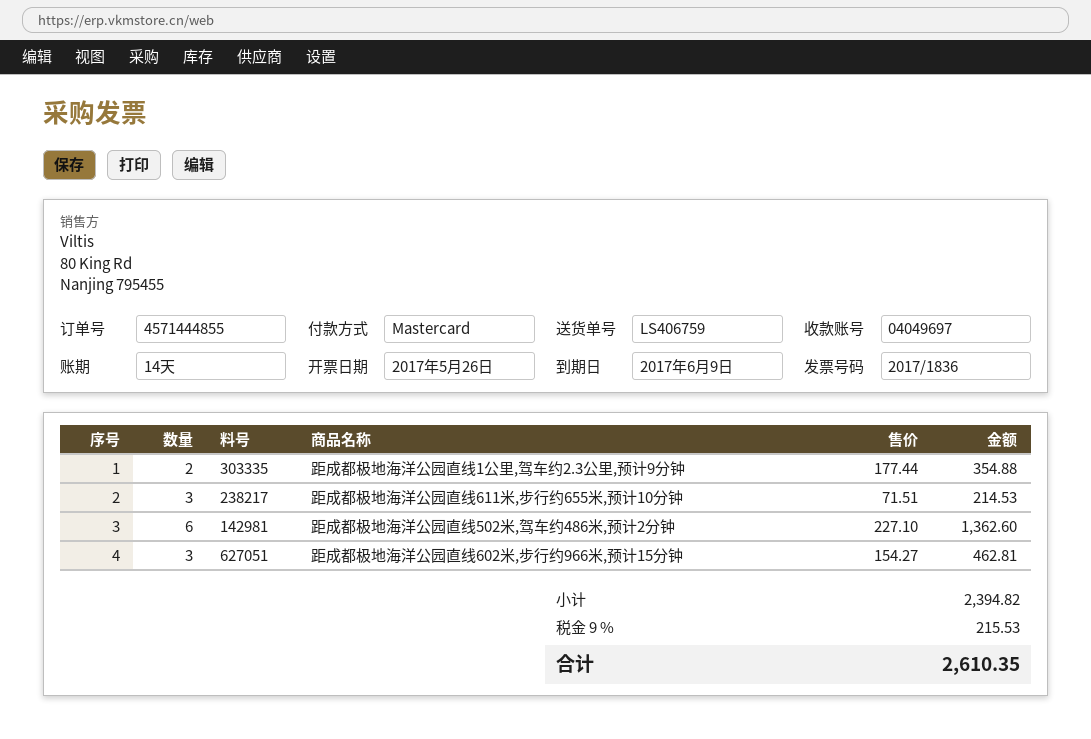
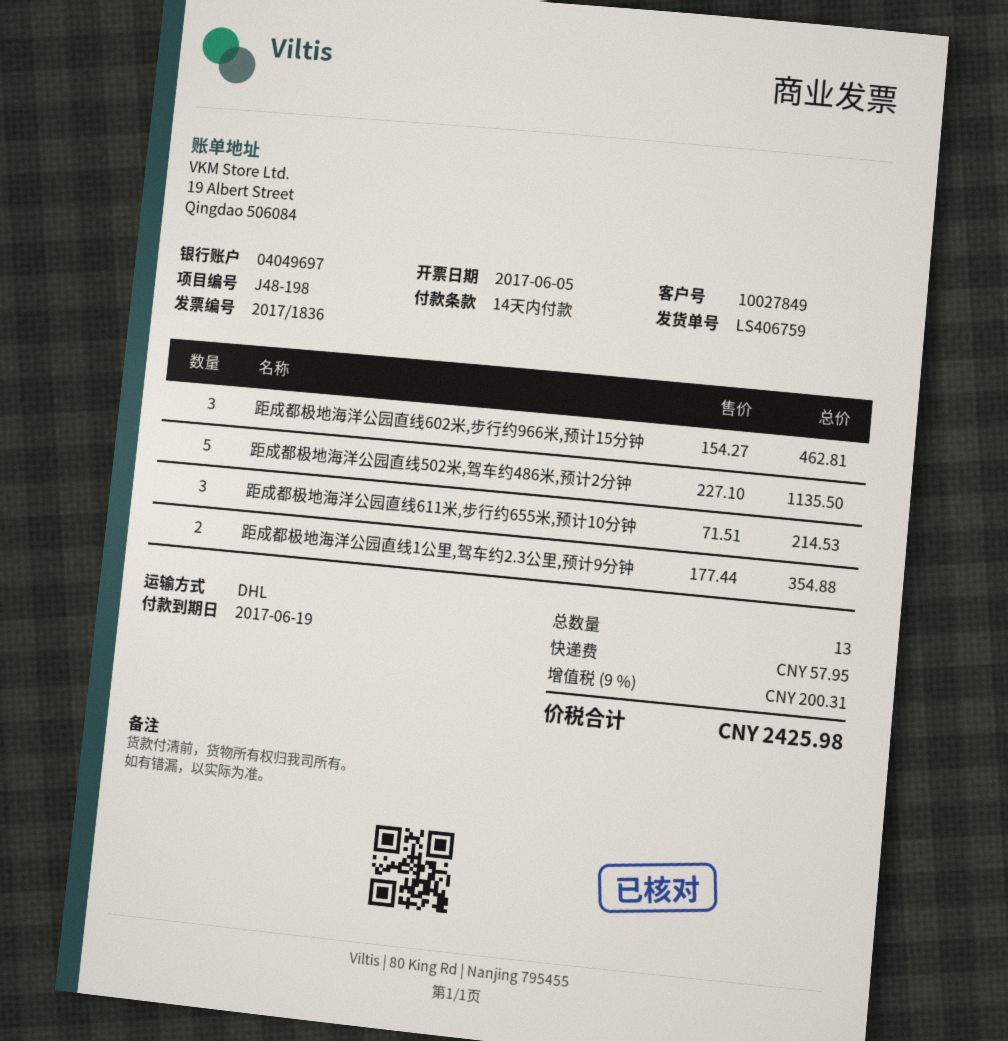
invoice date: 2017-05-26 -> 2017-06-05
due date: 2017-06-09 -> 2017-06-19
距成都极地海洋公园直线502米,驾车约486米,预计2分钟: 6 x 227.10 = 1362.60 -> 5 x 227.10 = 1135.50
shipping: none -> 57.95
tax: 9% = 215.53 -> 9% = 200.31
total: 2610.35 -> 2425.98

